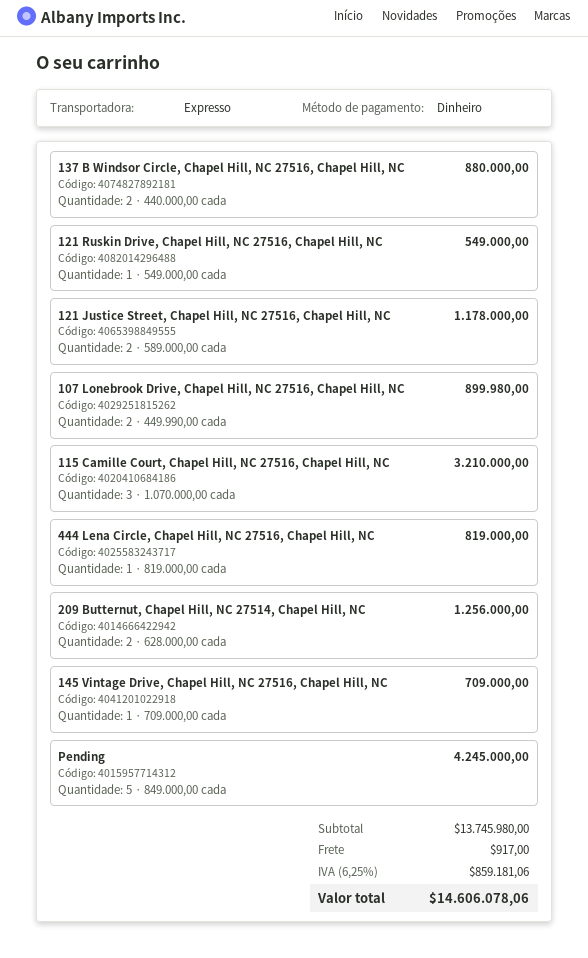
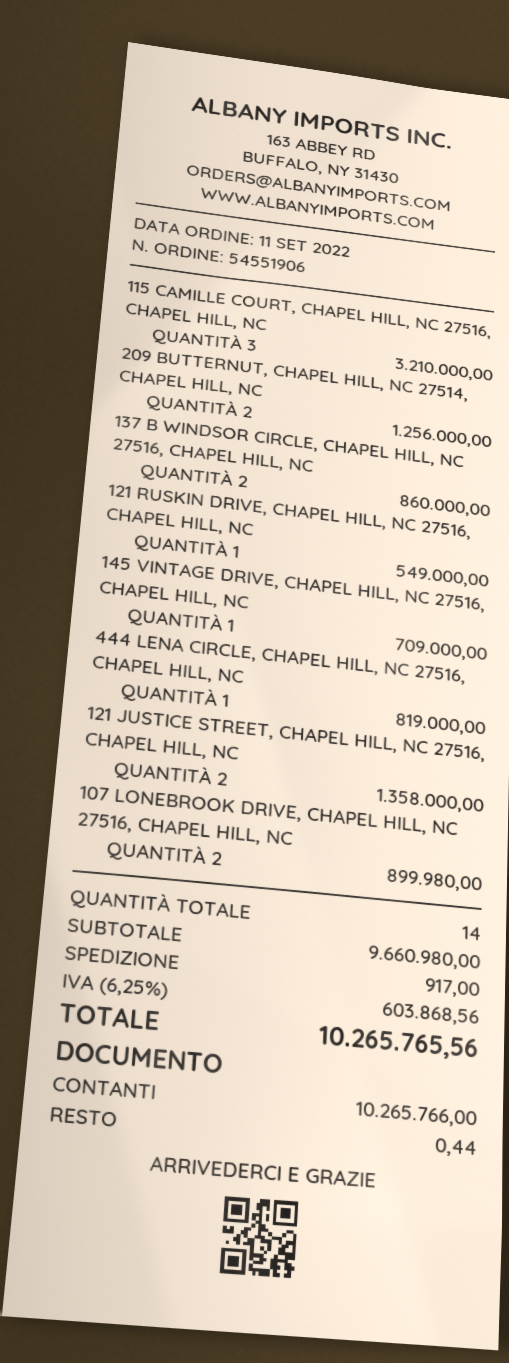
137 B Windsor Circle, Chapel Hill, NC 27516, Chapel Hill, NC: 2 for 880000.00 -> 2 for 860000.00
121 Justice Street, Chapel Hill, NC 27516, Chapel Hill, NC: 2 for 1178000.00 -> 2 for 1358000.00
Pending: 5 for 4245000.00 -> none
subtotal: 13745980.00 -> 9660980.00
tax: 6.25% = 859181.06 -> 6.25% = 603868.56
total: 14606078.06 -> 10265765.56

